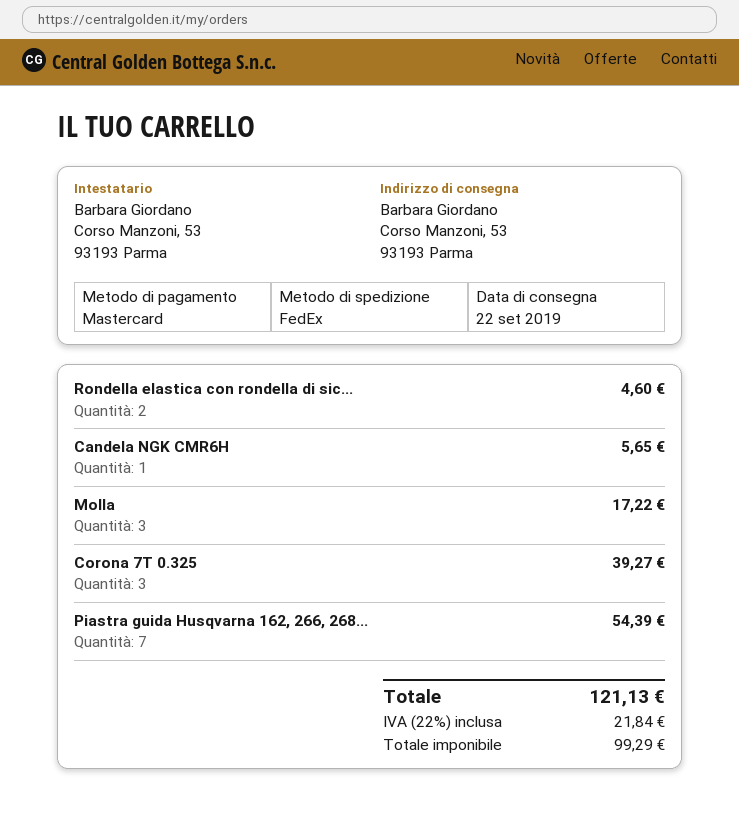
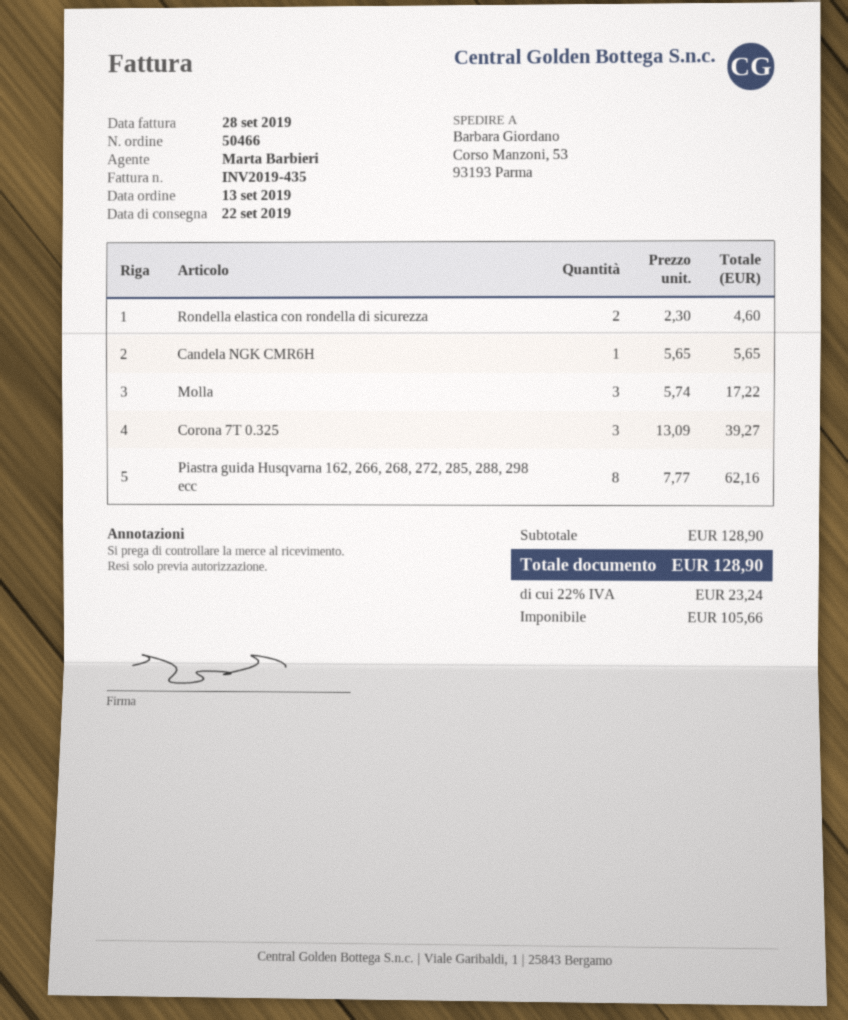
Piastra guida Husqvarna 162, 266, 268...: 7 for 54.39 -> 8 for 62.16
net: 99.29 -> 105.66
tax: 22% = 21.84 -> 22% = 23.24
total: 121.13 -> 128.90

